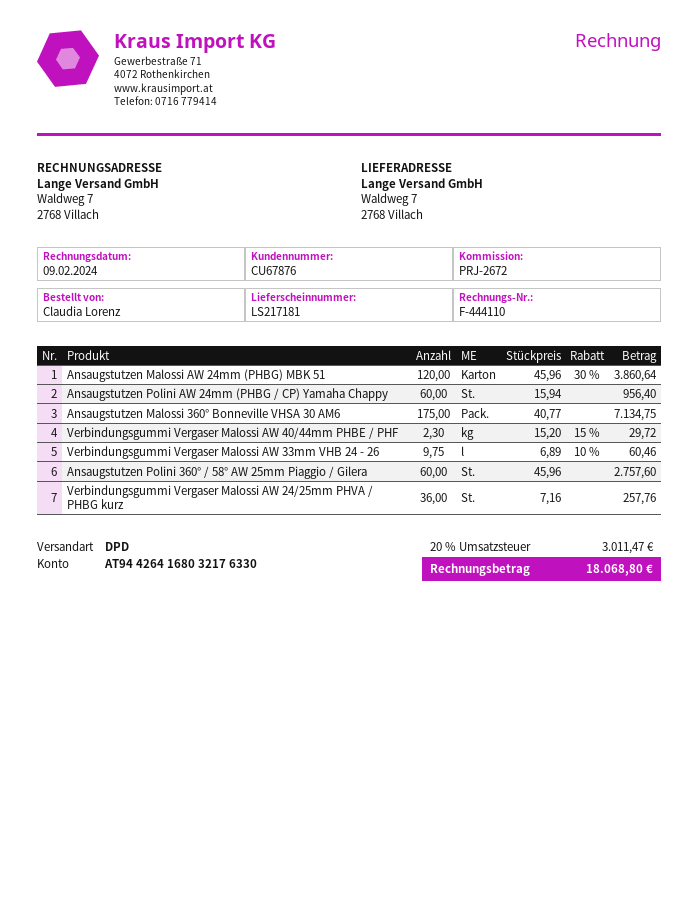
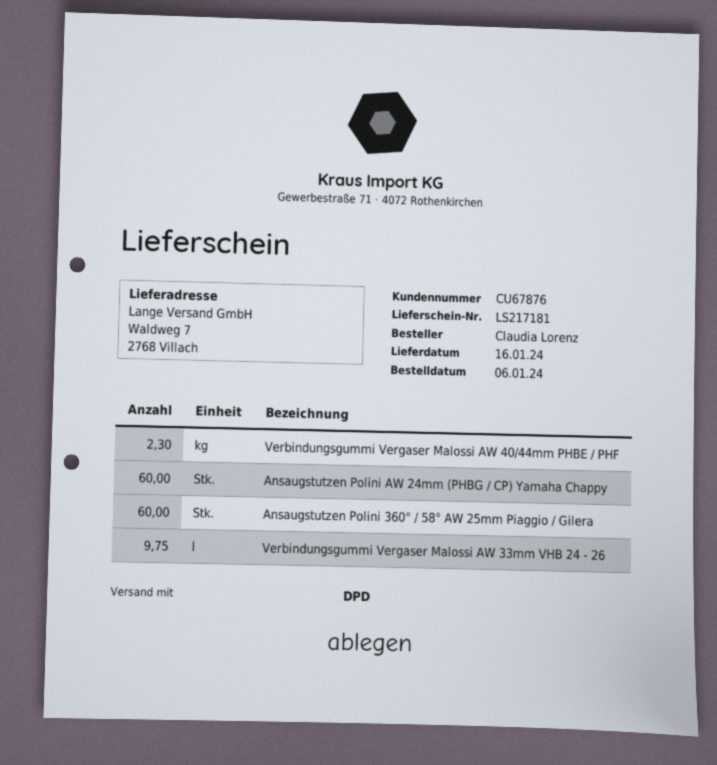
Ansaugstutzen Malossi AW 24mm (PHBG) MBK 51: 120 -> none
Ansaugstutzen Malossi 360° Bonneville VHSA 30 AM6: 175 -> none
Verbindungsgummi Vergaser Malossi AW 24/25mm PHVA / PHBG kurz: 36 -> none

